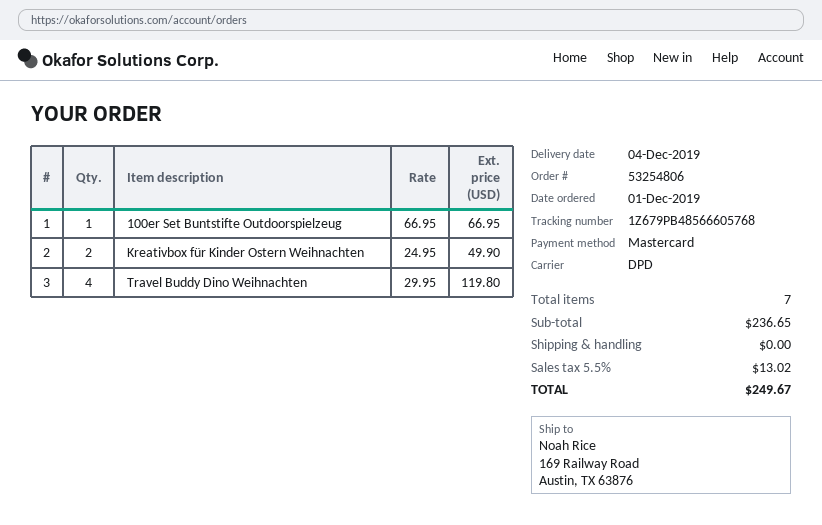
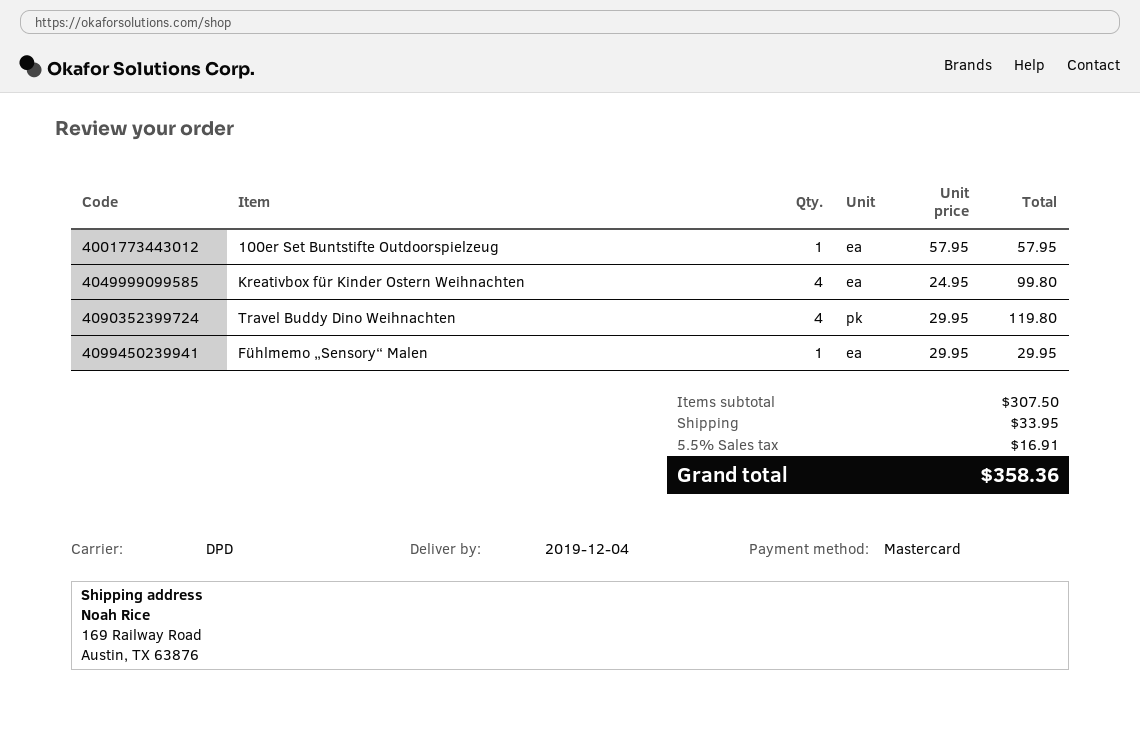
100er Set Buntstifte Outdoorspielzeug: 1 x 66.95 = 66.95 -> 1 x 57.95 = 57.95
Kreativbox für Kinder Ostern Weihnachten: 2 x 24.95 = 49.90 -> 4 x 24.95 = 99.80
Fühlmemo „Sensory“ Malen: none -> 1 x 29.95 = 29.95
subtotal: 236.65 -> 307.50
shipping: 0.00 -> 33.95
tax: 5.5% = 13.02 -> 5.5% = 16.91
total: 249.67 -> 358.36

